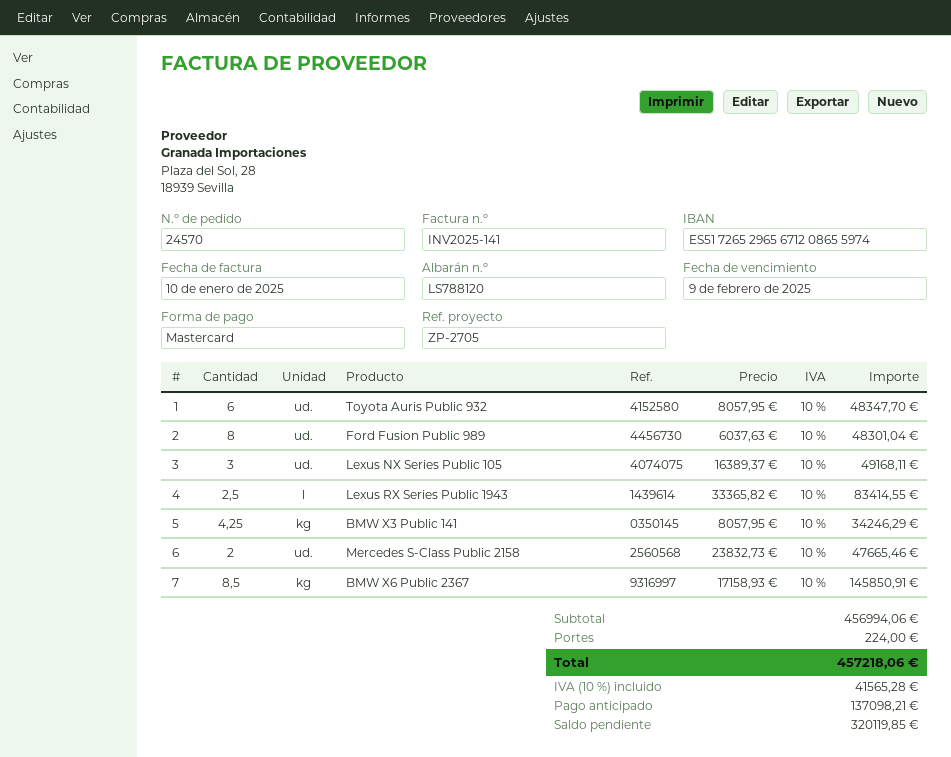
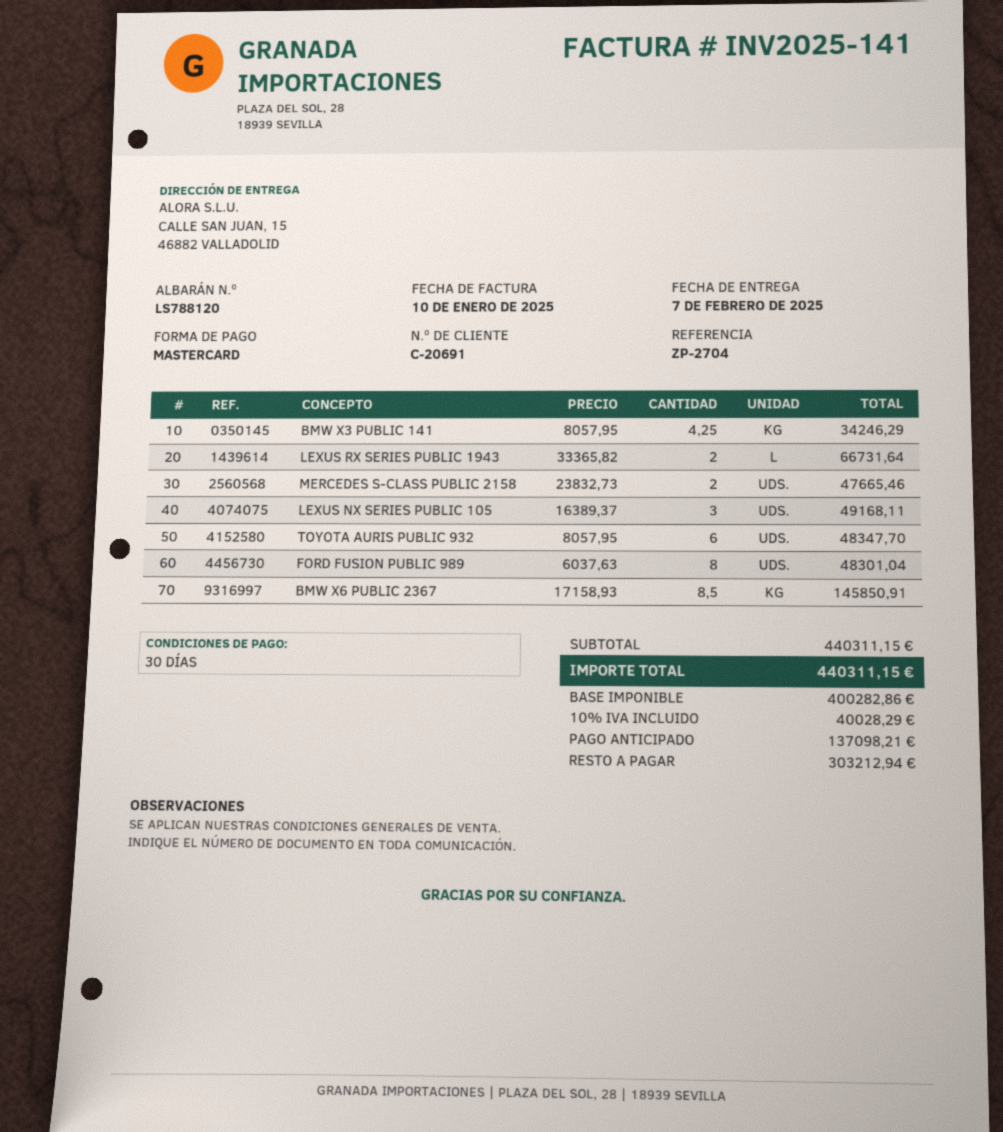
reference: ZP-2705 -> ZP-2704
Lexus RX Series Public 1943: 2.5 x 33365.82 = 83414.55 -> 2 x 33365.82 = 66731.64
subtotal: 456994.06 -> 440311.15
shipping: 224.00 -> none
tax: 10% = 41565.28 -> 10% = 40028.29
total: 457218.06 -> 440311.15
balance: 320119.85 -> 303212.94

